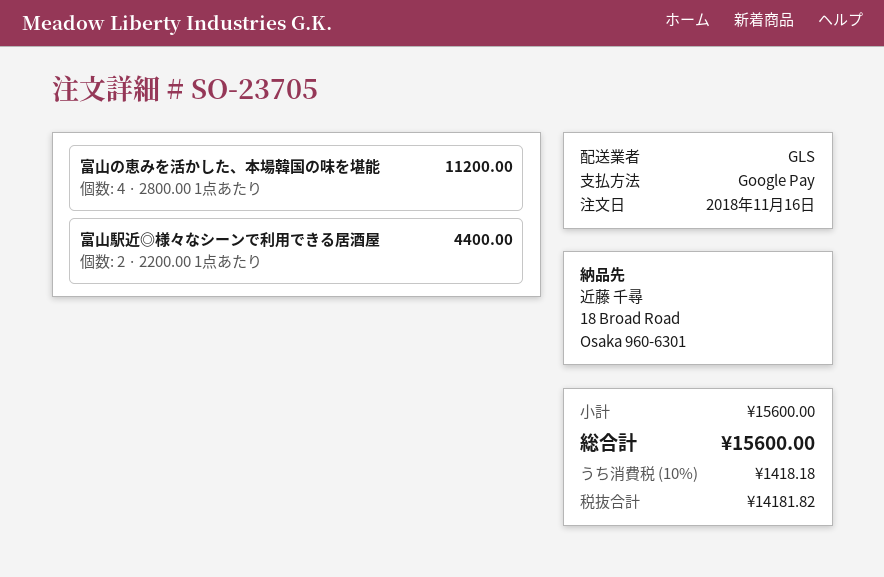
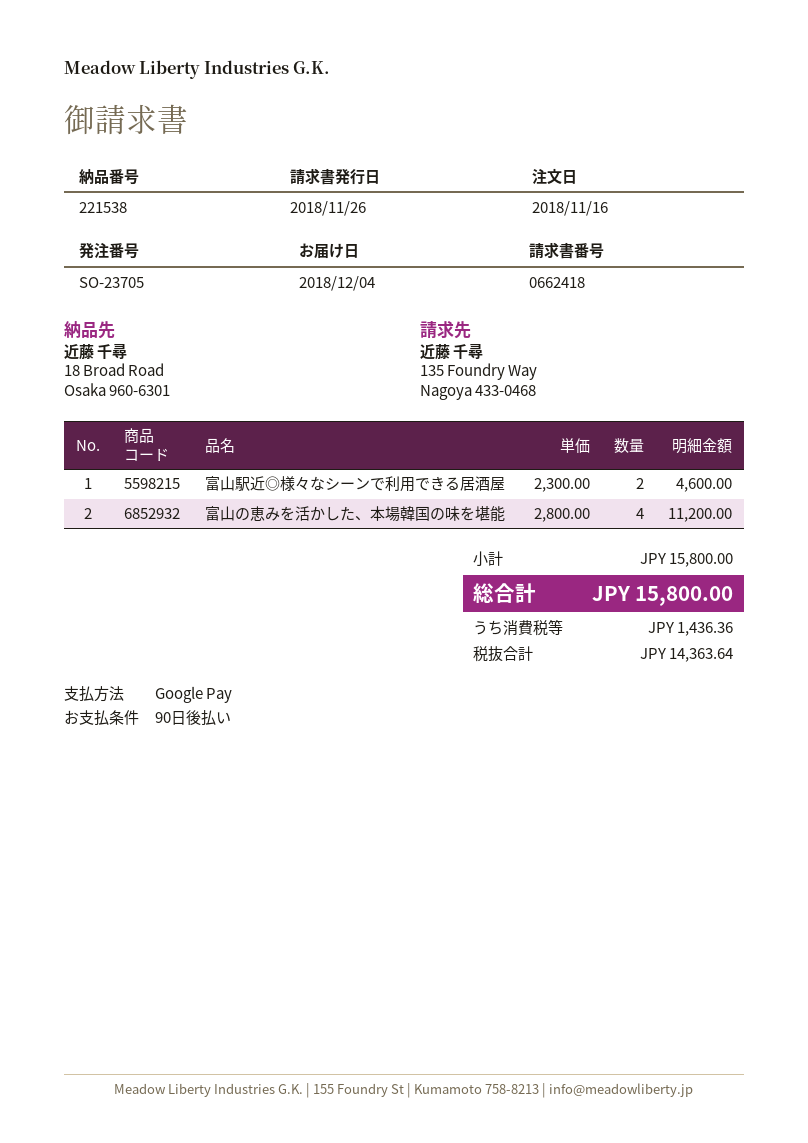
富山駅近◎様々なシーンで利用できる居酒屋: 2 x 2200.00 = 4400.00 -> 2 x 2300.00 = 4600.00
subtotal: 15600.00 -> 15800.00
net: 14181.82 -> 14363.64
tax: 1418.18 -> 1436.36
total: 15600.00 -> 15800.00

